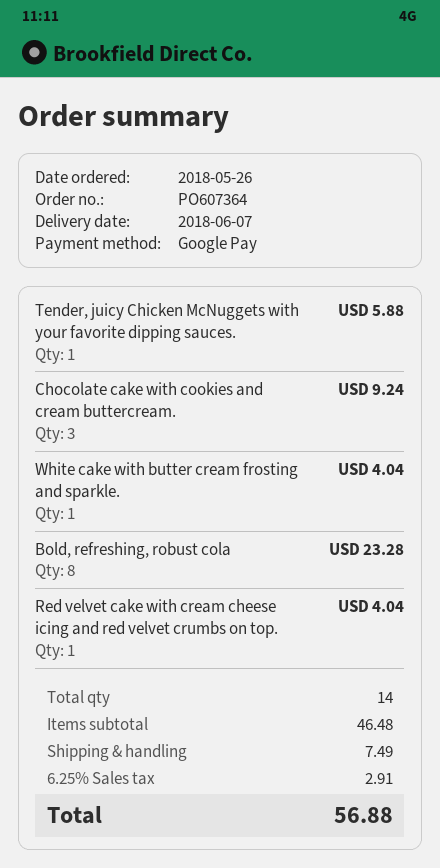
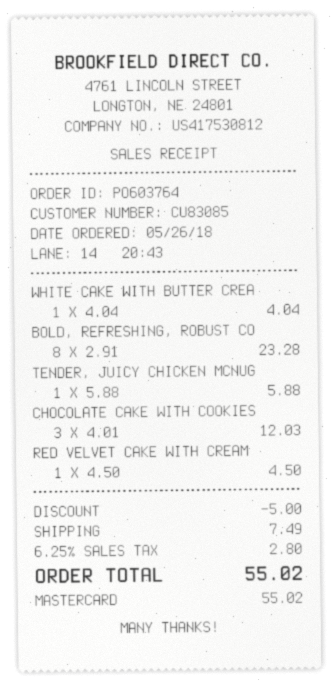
order number: PO607364 -> PO603764
payment method: Google Pay -> Mastercard
Chocolate cake with cookies and cream buttercream.: 3 for 9.24 -> 3 for 12.03
Red velvet cake with cream cheese icing and red velvet crumbs on top.: 1 for 4.04 -> 1 for 4.50
discount: none -> 5.00
tax: 6.25% = 2.91 -> 6.25% = 2.80
total: 56.88 -> 55.02

